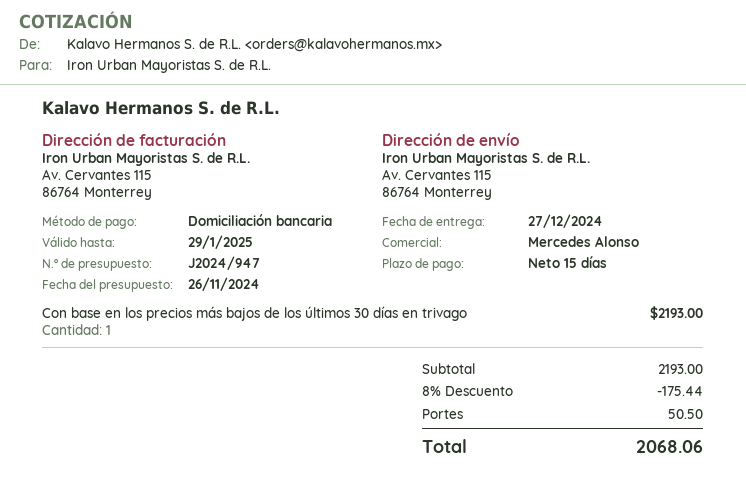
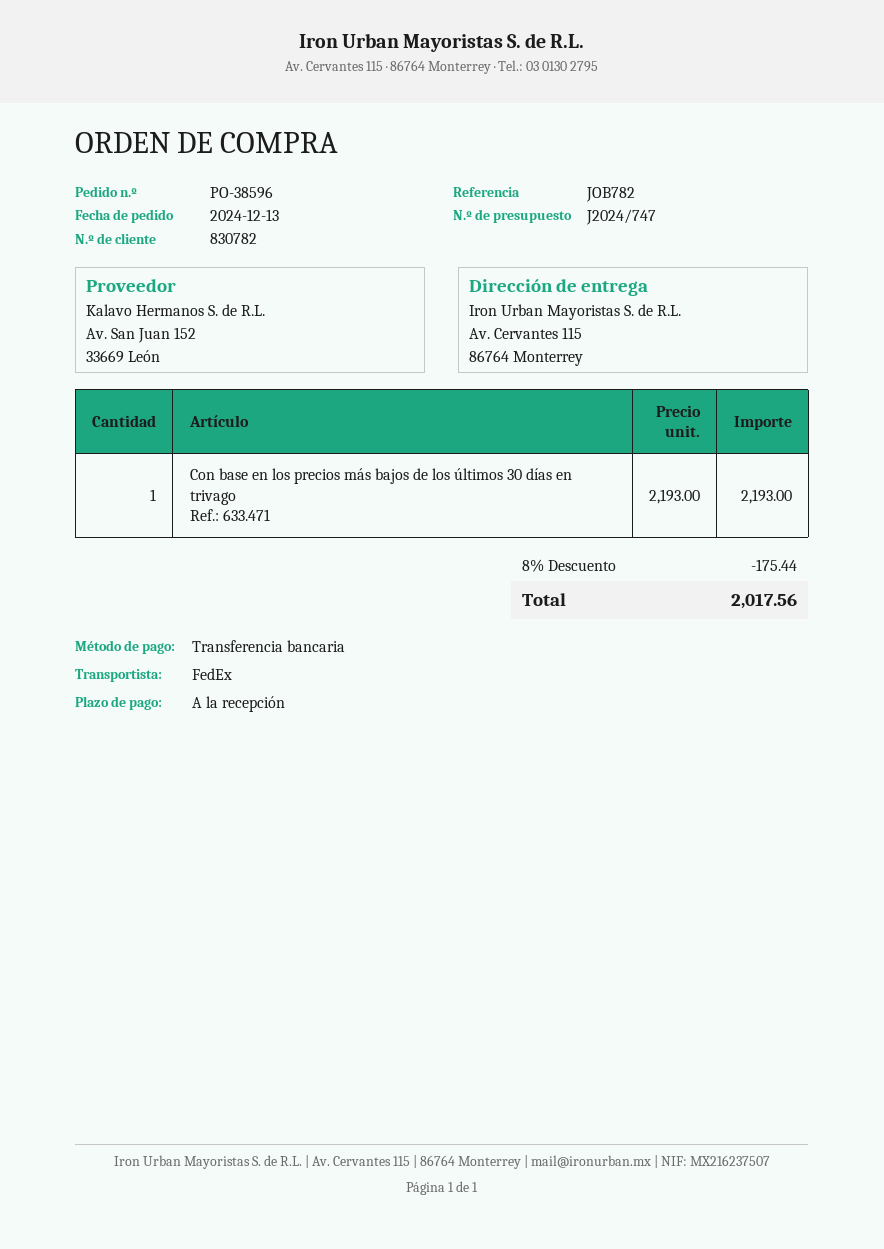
quote number: J2024/947 -> J2024/747
payment terms: 15 days -> on receipt
payment method: direct debit -> bank transfer
shipping: 50.50 -> none
total: 2068.06 -> 2017.56

